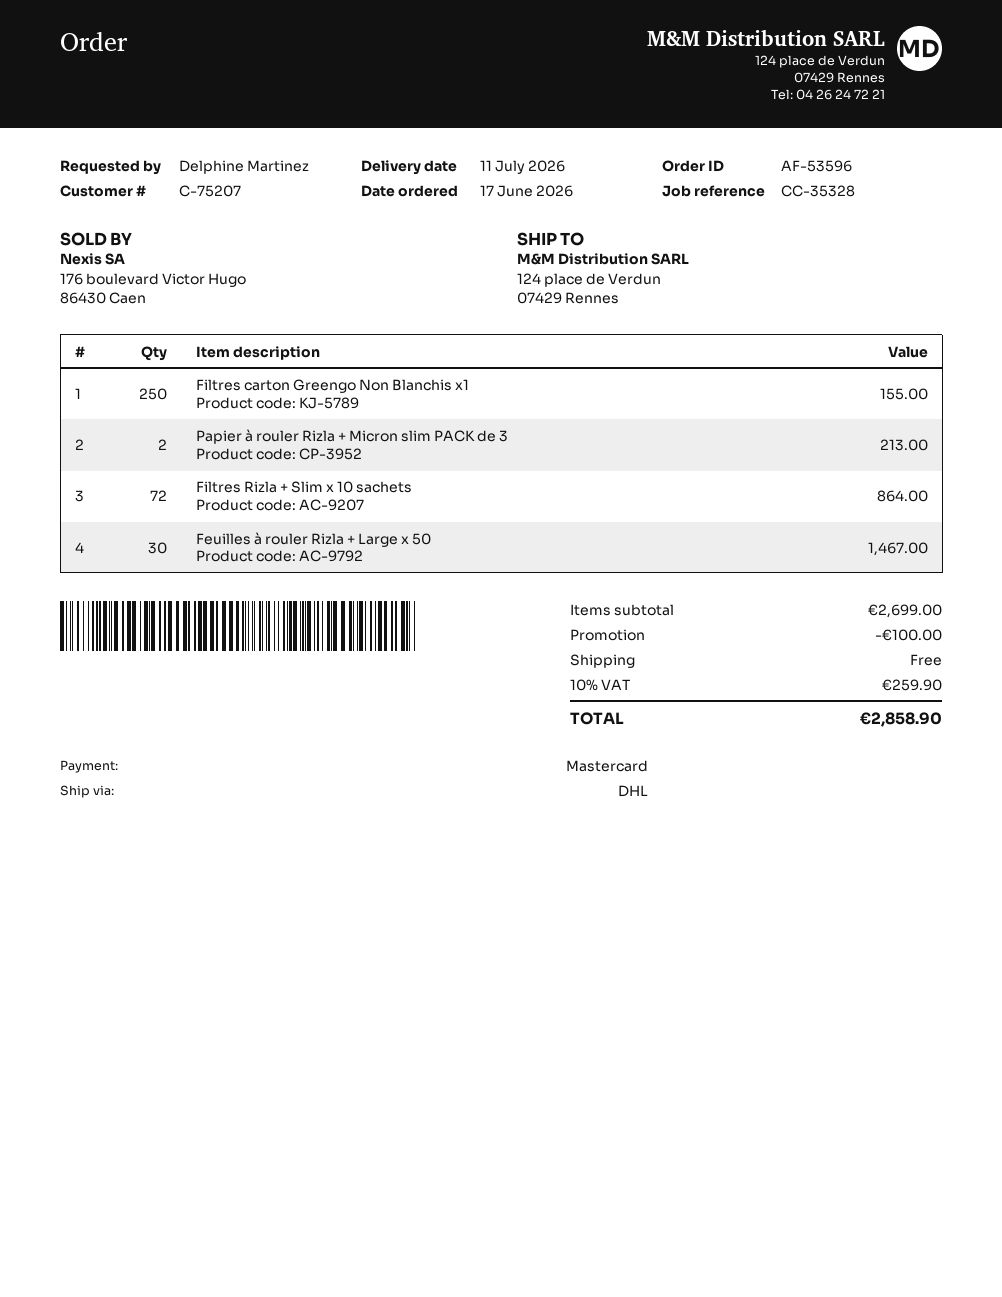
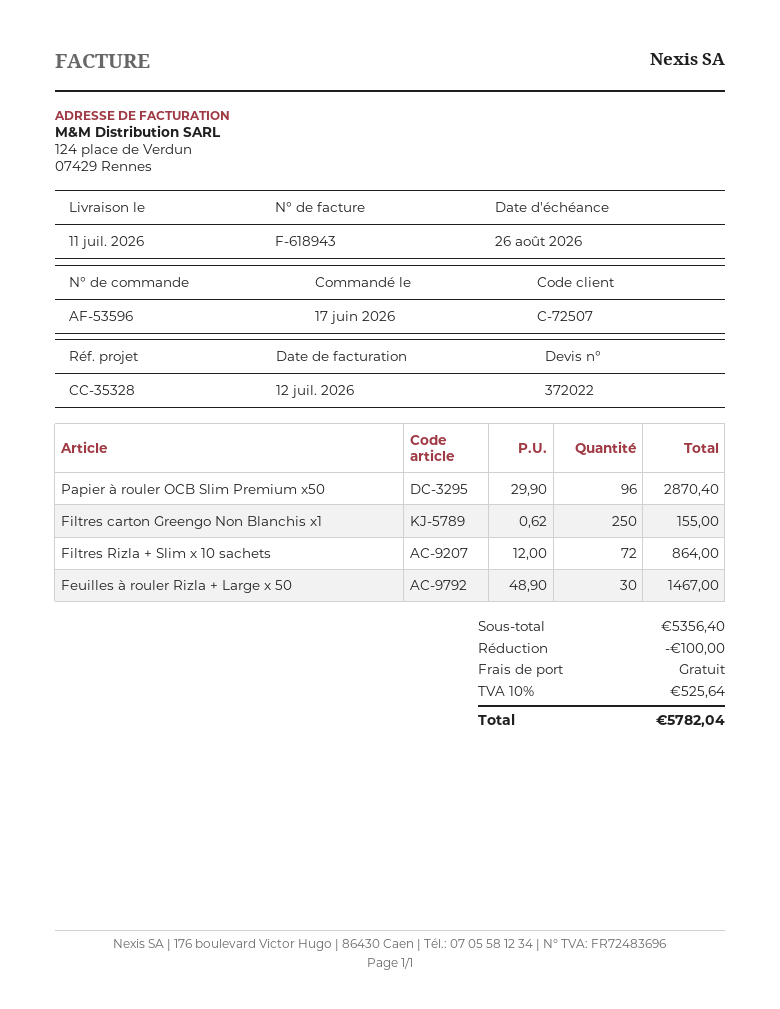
customer number: C-75207 -> C-72507
Papier à rouler Rizla + Micron slim PACK de 3: 2 for 213.00 -> none
Papier à rouler OCB Slim Premium x50: none -> 96 for 2870.40
subtotal: 2699.00 -> 5356.40
tax: 10% = 259.90 -> 10% = 525.64
total: 2858.90 -> 5782.04

